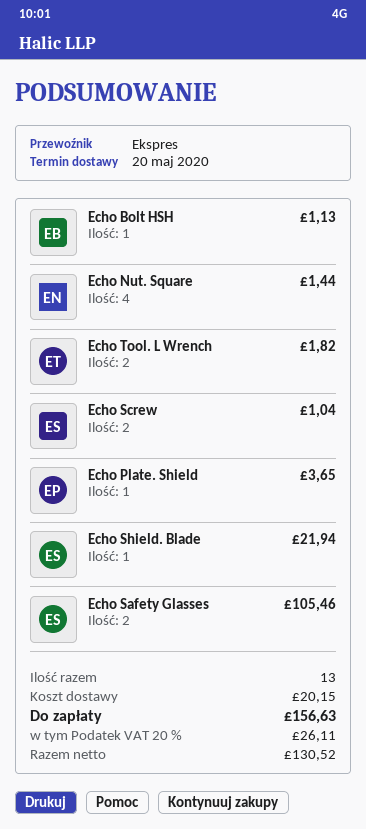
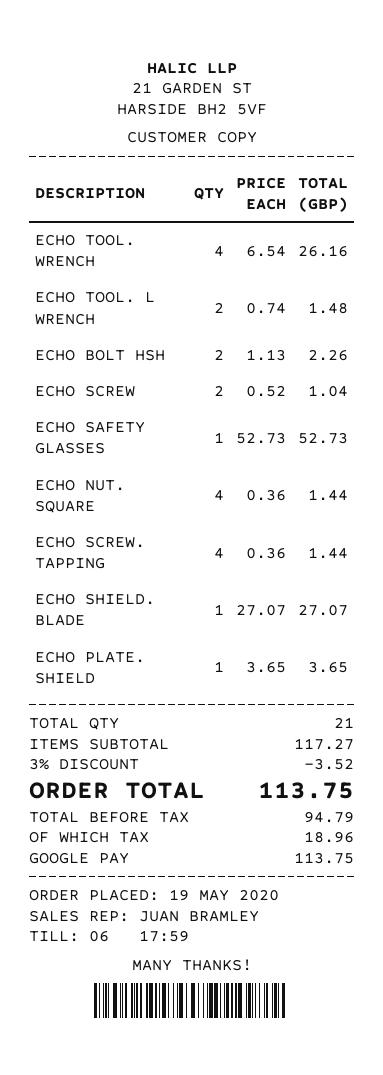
Echo Bolt HSH: 1 for 1.13 -> 2 for 2.26
Echo Tool. L Wrench: 2 for 1.82 -> 2 for 1.48
Echo Shield. Blade: 1 for 21.94 -> 1 for 27.07
Echo Safety Glasses: 2 for 105.46 -> 1 for 52.73
ECHO TOOL. WRENCH: none -> 4 for 26.16
ECHO SCREW. TAPPING: none -> 4 for 1.44
total quantity: 13 -> 21
discount: none -> 3% = 3.52
shipping: 20.15 -> none
net: 130.52 -> 94.79
tax: 26.11 -> 18.96
total: 156.63 -> 113.75

